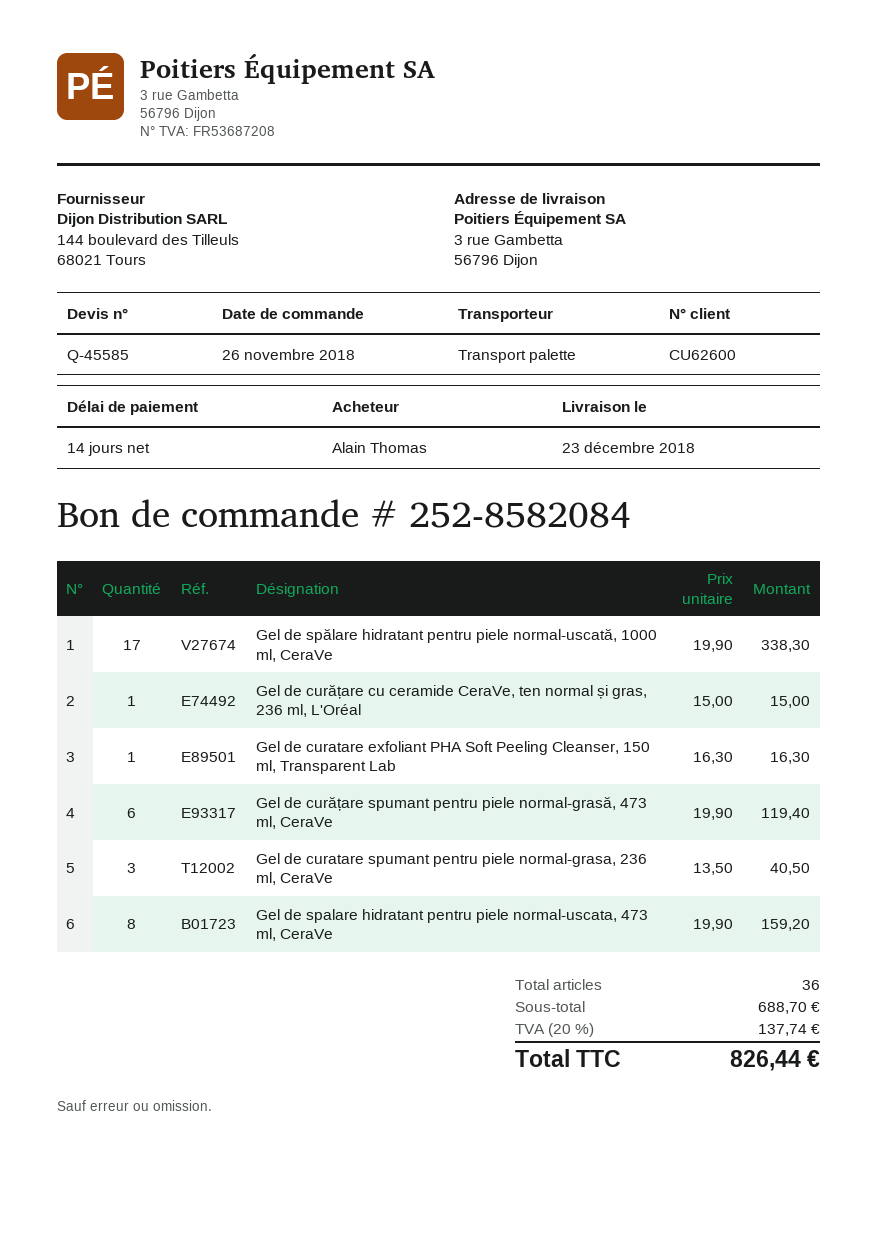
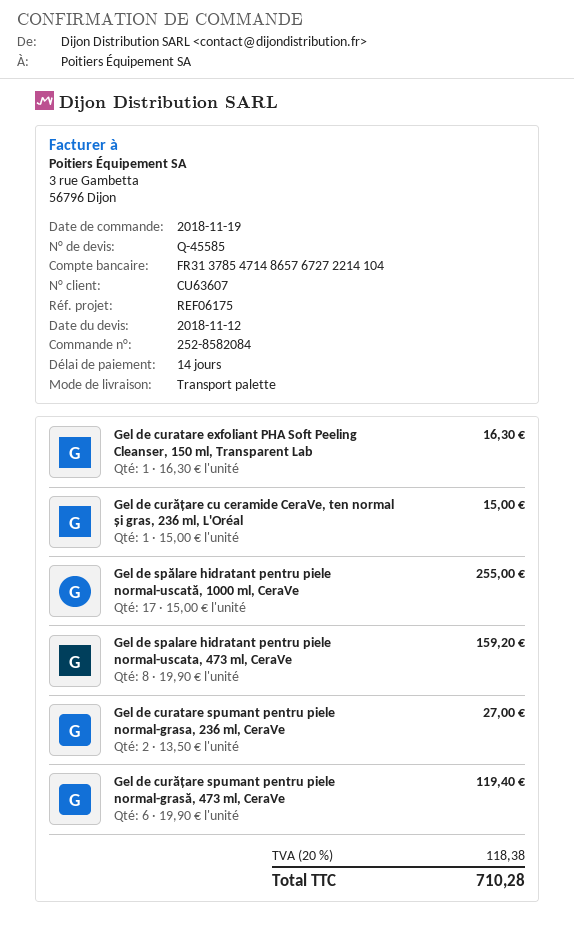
order date: 2018-11-26 -> 2018-11-19
customer number: CU62600 -> CU63607
Gel de spălare hidratant pentru piele normal-uscată, 1000 ml, CeraVe: 17 x 19.90 = 338.30 -> 17 x 15.00 = 255.00
Gel de curatare spumant pentru piele normal-grasa, 236 ml, CeraVe: 3 x 13.50 = 40.50 -> 2 x 13.50 = 27.00
tax: 20% = 137.74 -> 20% = 118.38
total: 826.44 -> 710.28

